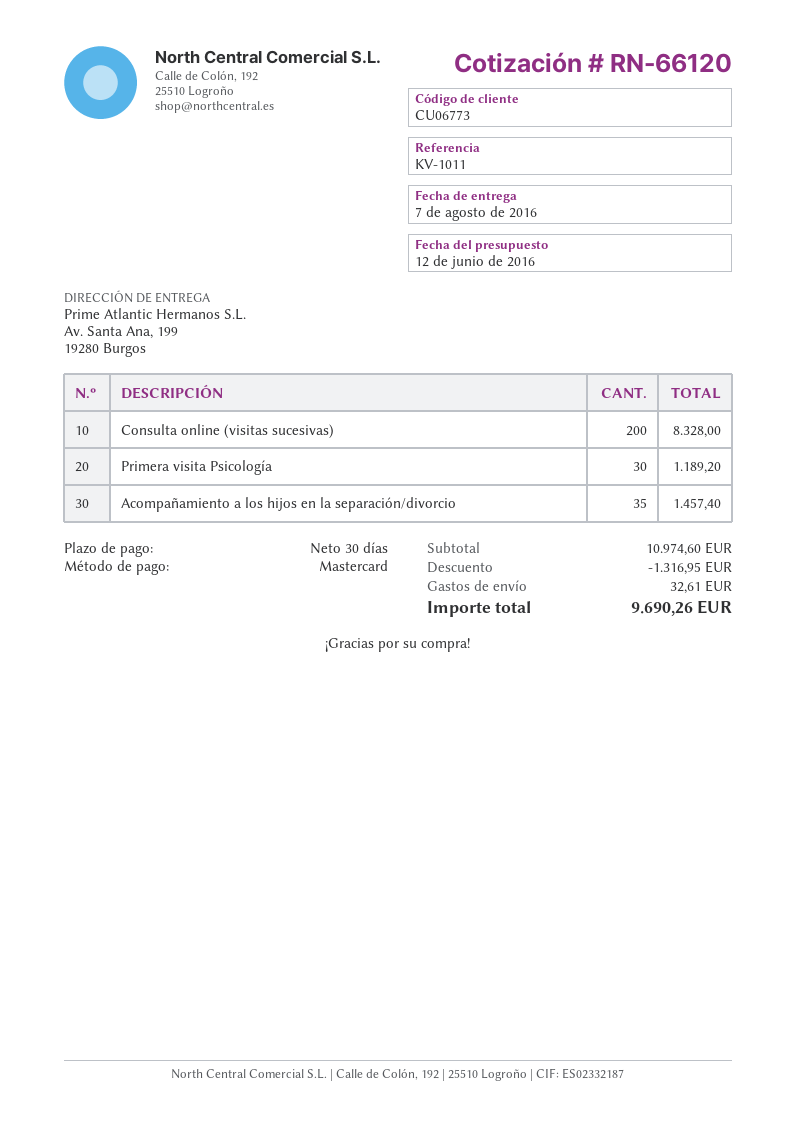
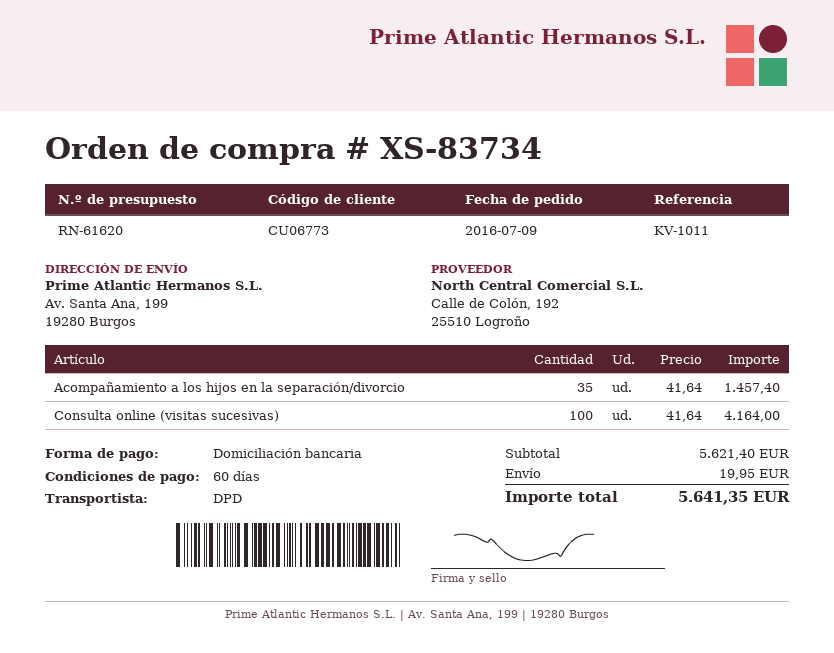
quote number: RN-66120 -> RN-61620
payment terms: 30 days -> 60 days
payment method: Mastercard -> direct debit
Consulta online (visitas sucesivas): 200 for 8328.00 -> 100 for 4164.00
Primera visita Psicología: 30 for 1189.20 -> none
subtotal: 10974.60 -> 5621.40
discount: 1316.95 -> none
shipping: 32.61 -> 19.95
total: 9690.26 -> 5641.35

